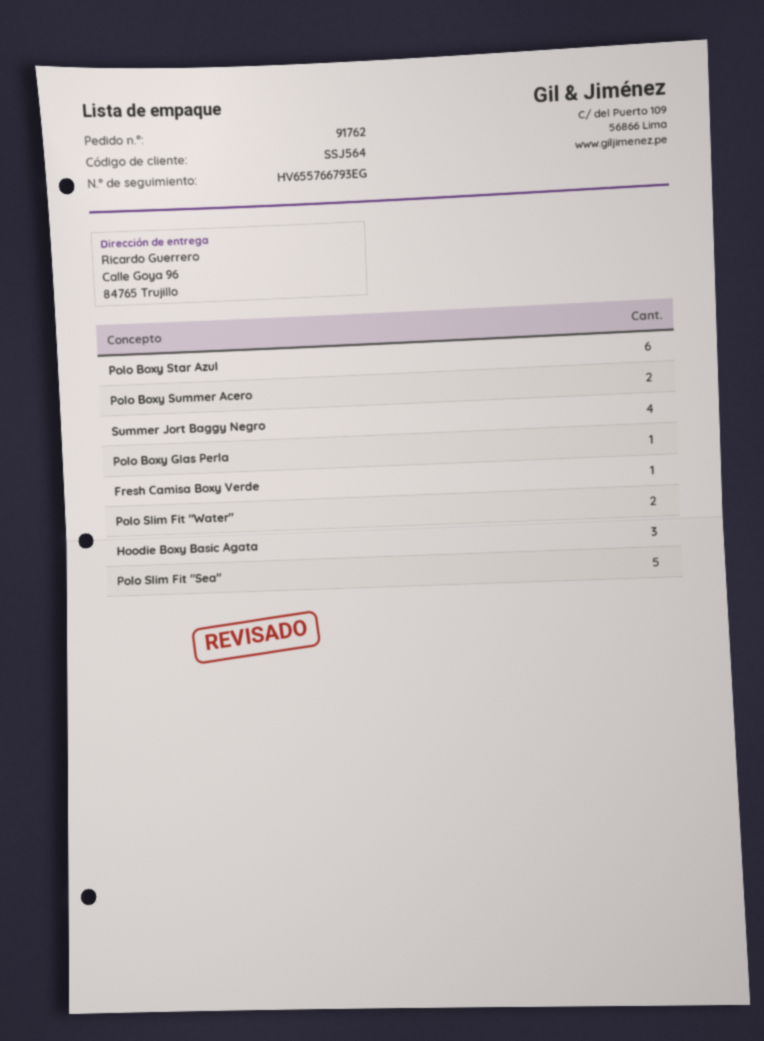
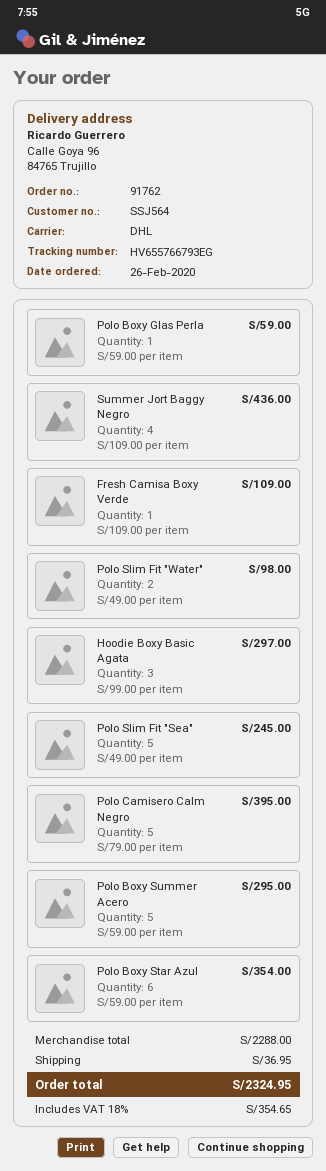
Polo Boxy Summer Acero: 2 -> 5
Polo Camisero Calm Negro: none -> 5

